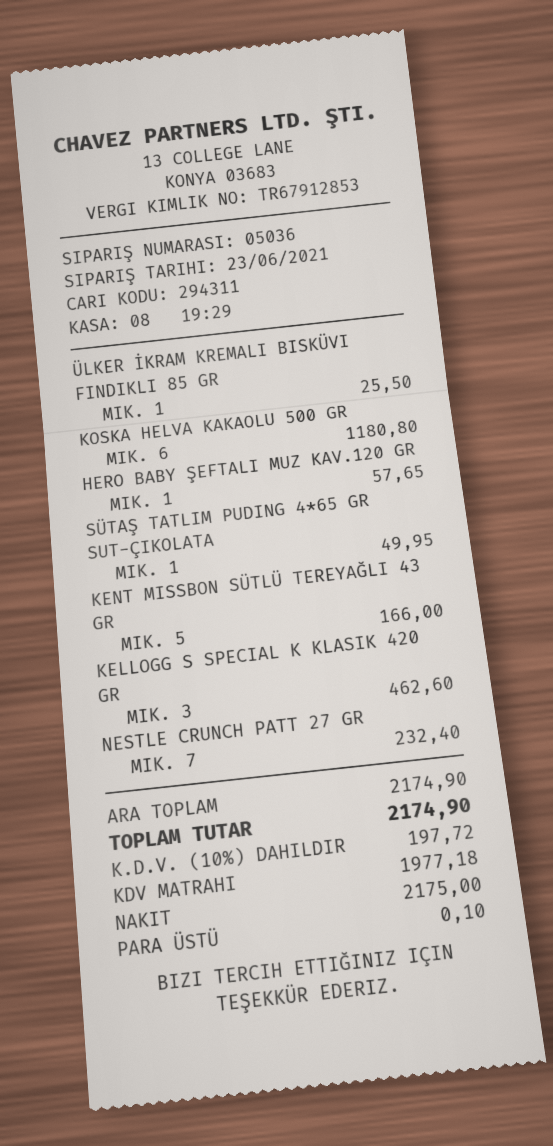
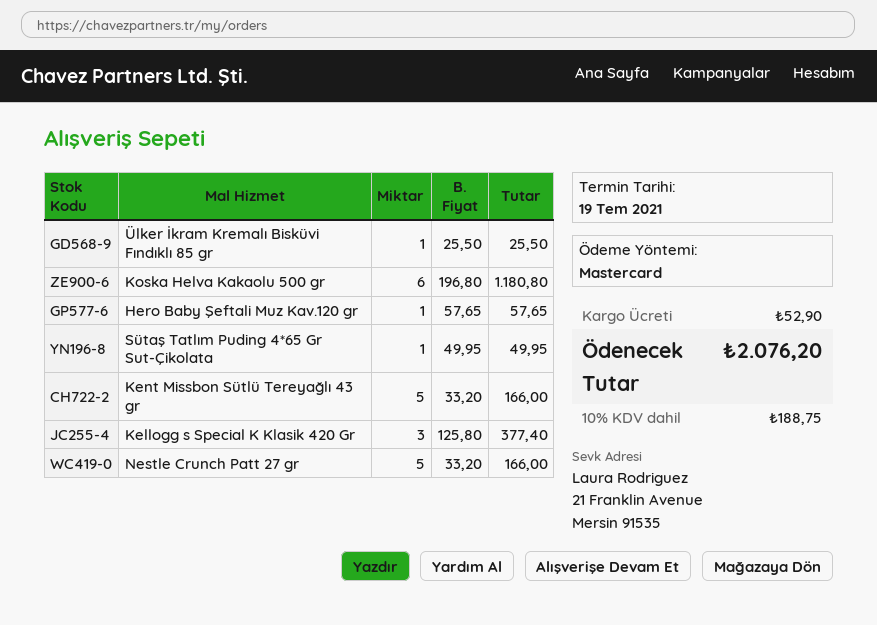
payment method: cash -> Mastercard
KELLOGG S SPECIAL K KLASIK 420 GR: 3 for 462.60 -> 3 for 377.40
NESTLE CRUNCH PATT 27 GR: 7 for 232.40 -> 5 for 166.00
shipping: none -> 52.90
tax: 10% = 197.72 -> 10% = 188.75
total: 2174.90 -> 2076.20

